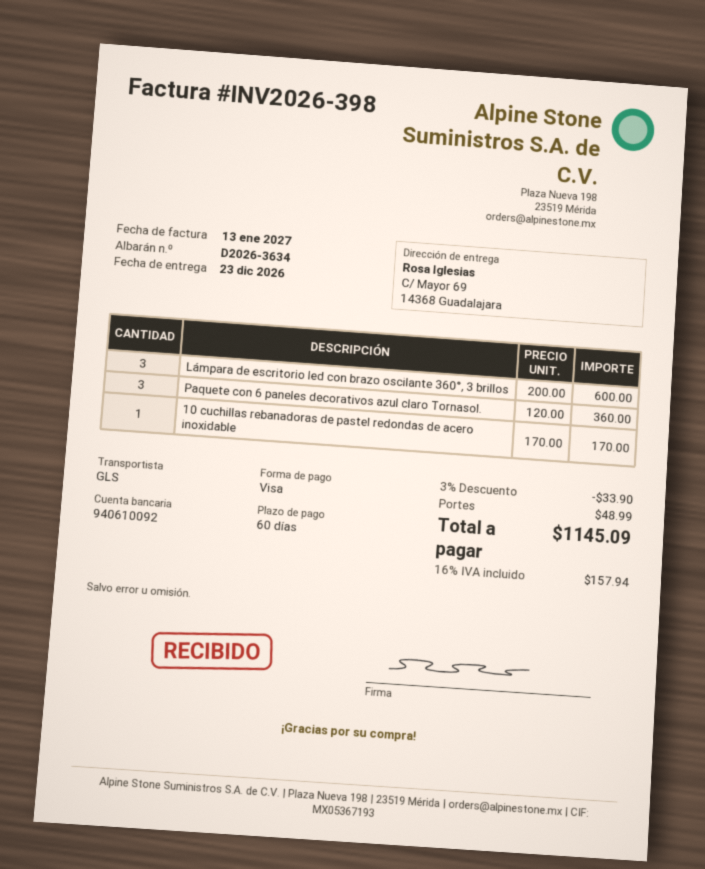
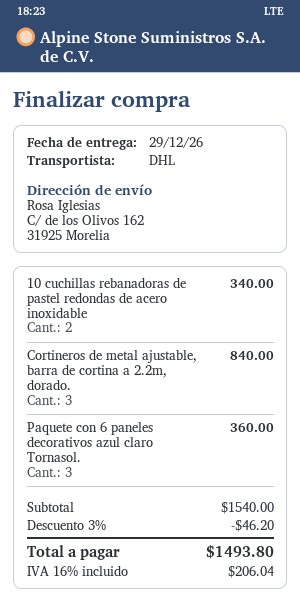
delivery date: 2026-12-23 -> 2026-12-29
shipping method: GLS -> DHL
ship to: C/ Mayor 69, 14368 Guadalajara -> C/ de los Olivos 162, 31925 Morelia
Lámpara de escritorio led con brazo oscilante 360°, 3 brillos: 3 for 600.00 -> none
10 cuchillas rebanadoras de pastel redondas de acero inoxidable: 1 for 170.00 -> 2 for 340.00
Cortineros de metal ajustable, barra de cortina a 2.2m, dorado.: none -> 3 for 840.00
discount: 3% = 33.90 -> 3% = 46.20
shipping: 48.99 -> none
tax: 16% = 157.94 -> 16% = 206.04
total: 1145.09 -> 1493.80

